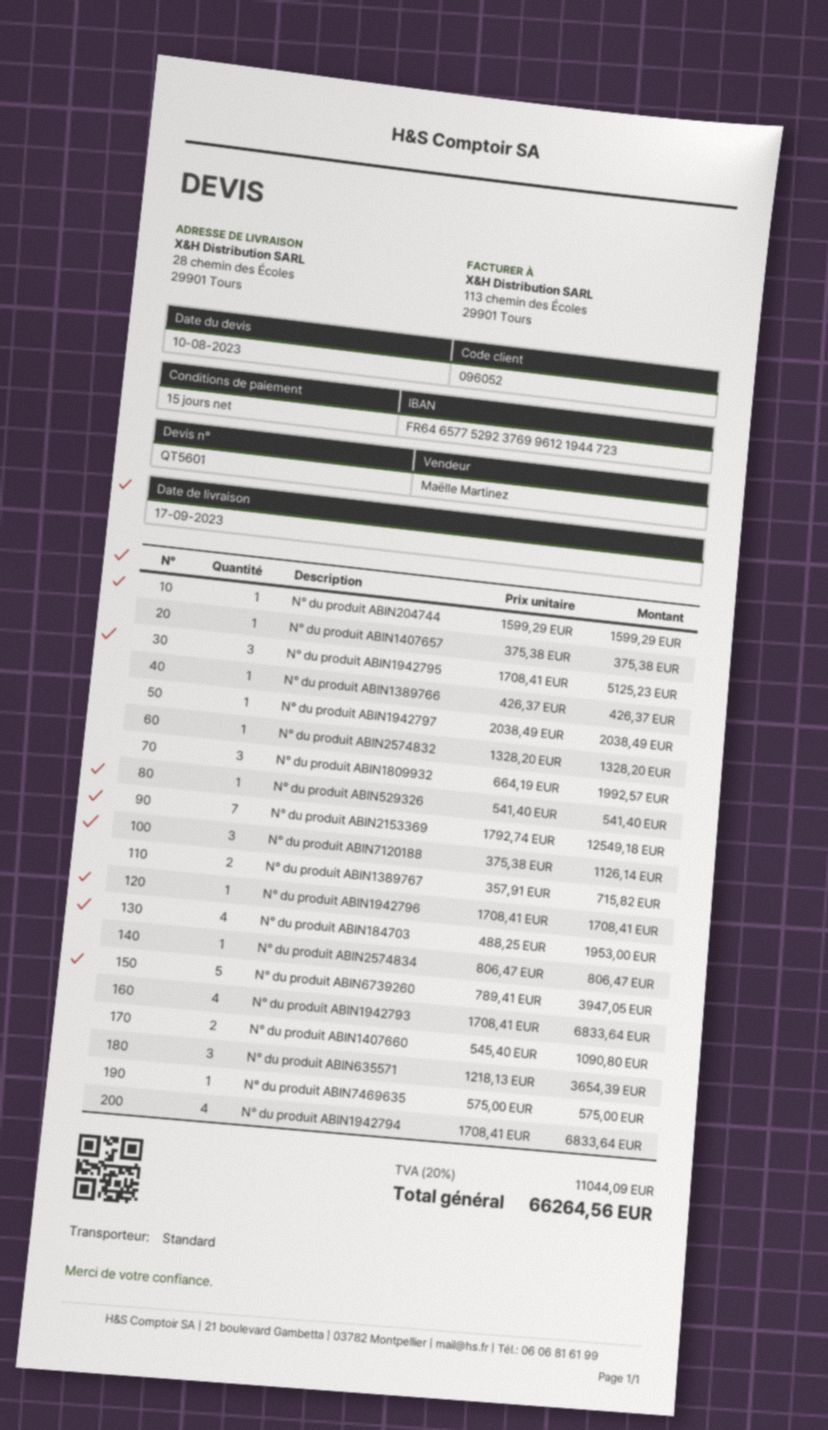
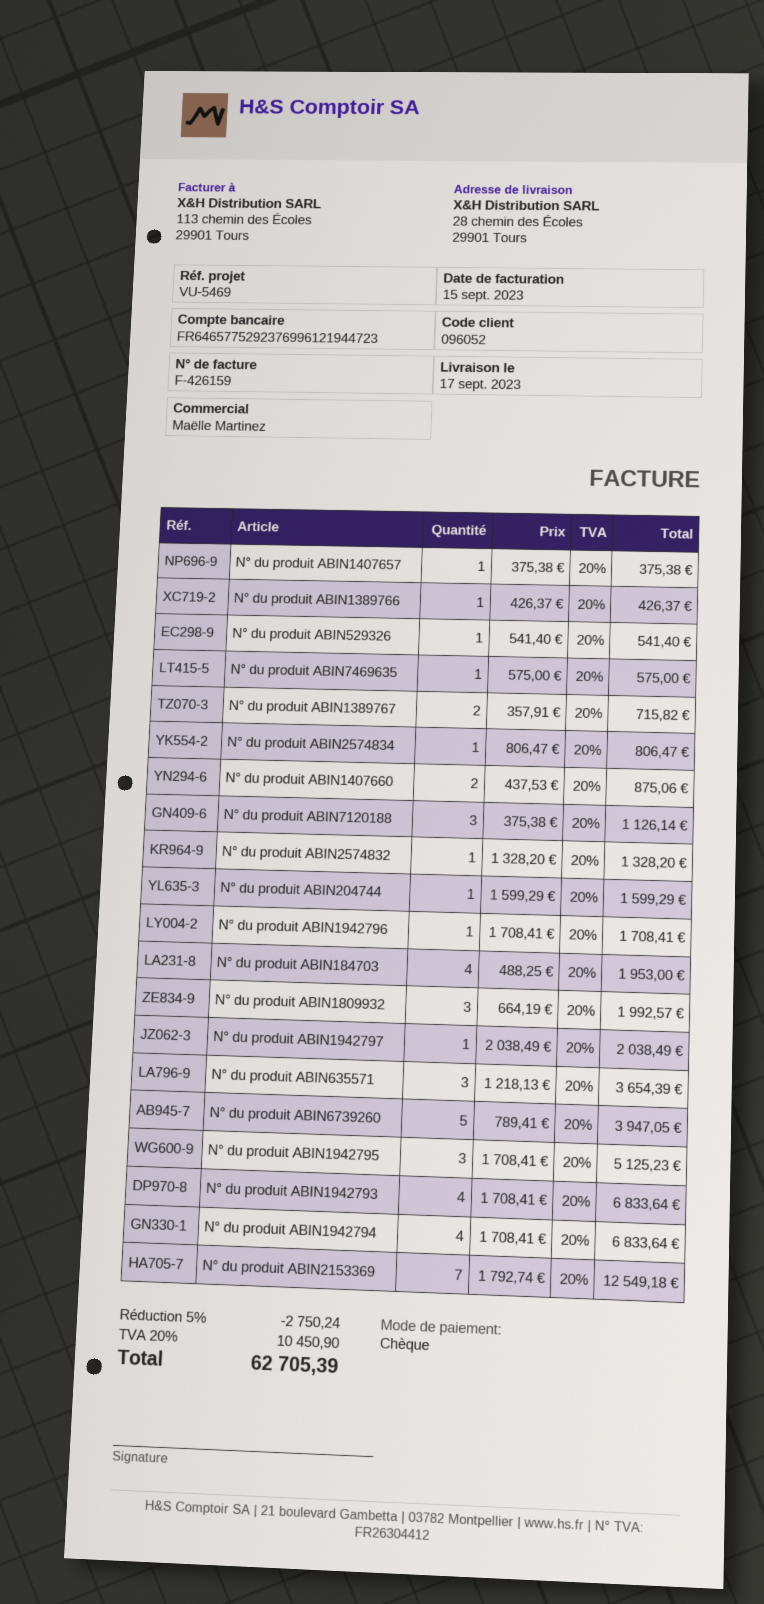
N° du produit ABIN1407660: 2 x 545.40 = 1090.80 -> 2 x 437.53 = 875.06
discount: none -> 5% = 2750.24
tax: 20% = 11044.09 -> 20% = 10450.90
total: 66264.56 -> 62705.39

